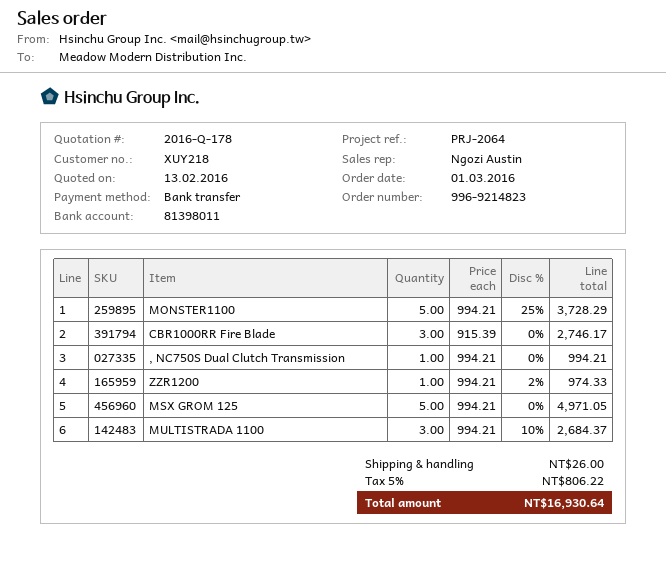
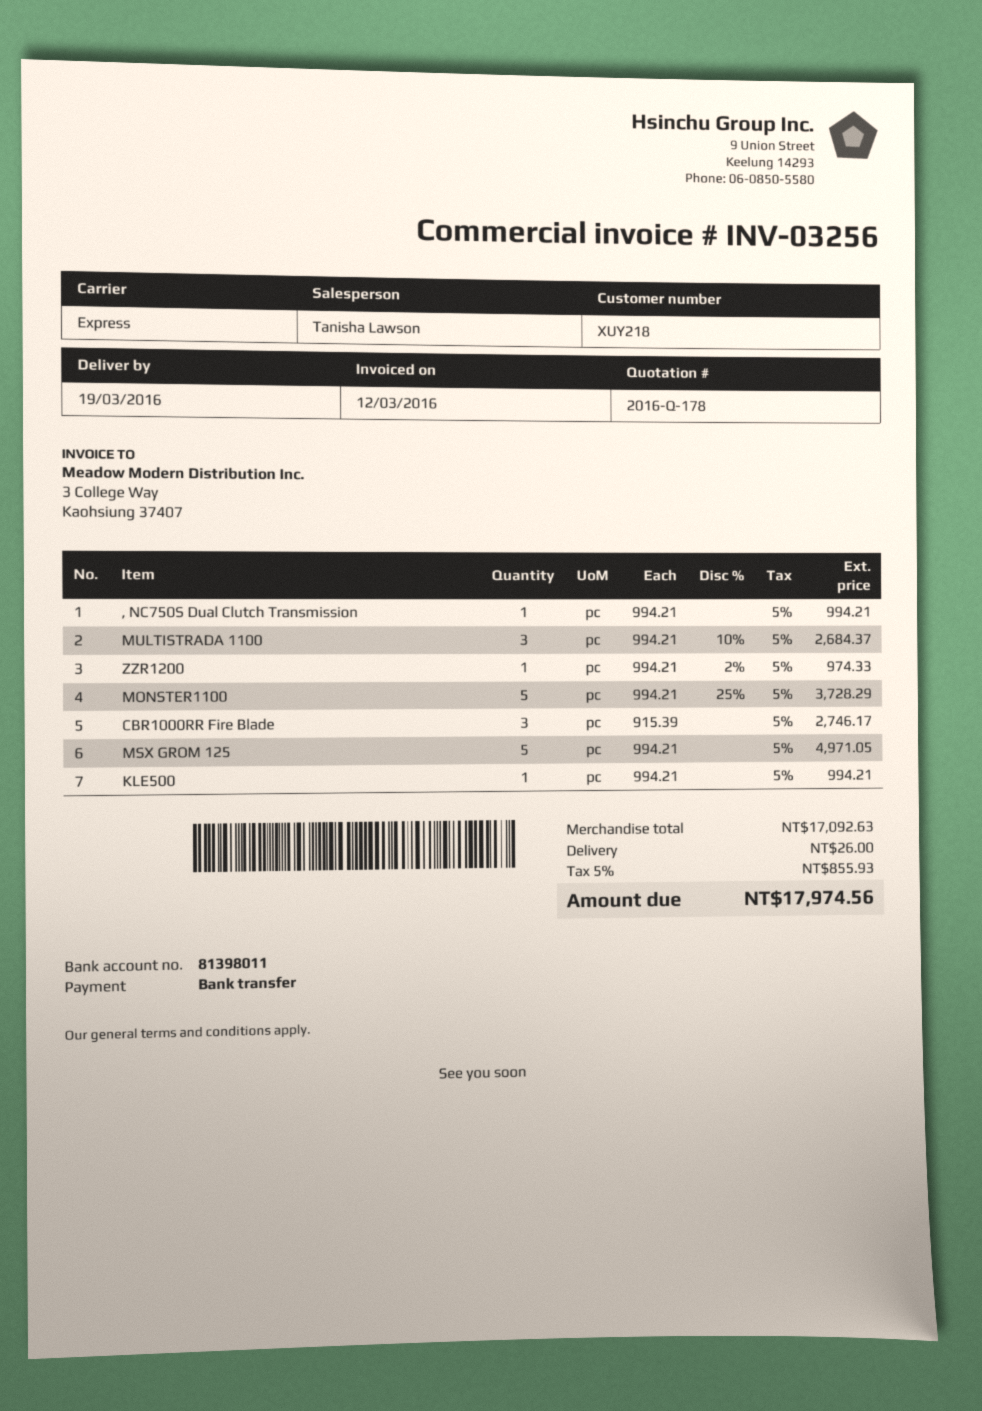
sales rep: Ngozi Austin -> Tanisha Lawson
KLE500: none -> 1 x 994.21 = 994.21
tax: 5% = 806.22 -> 5% = 855.93
total: 16930.64 -> 17974.56

